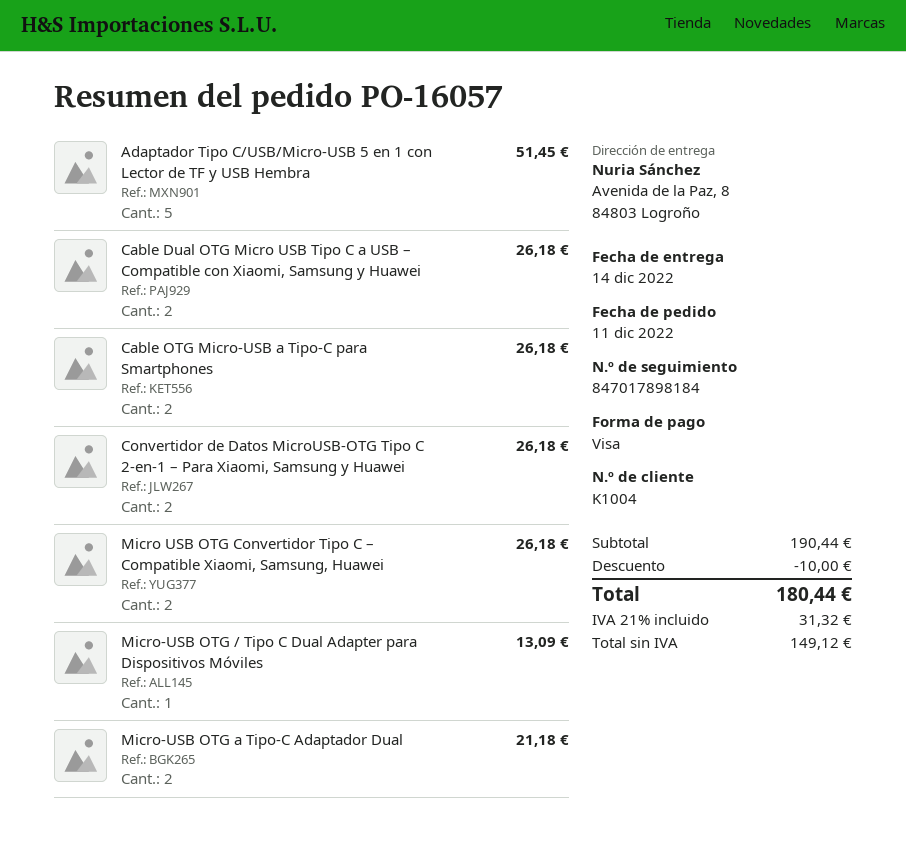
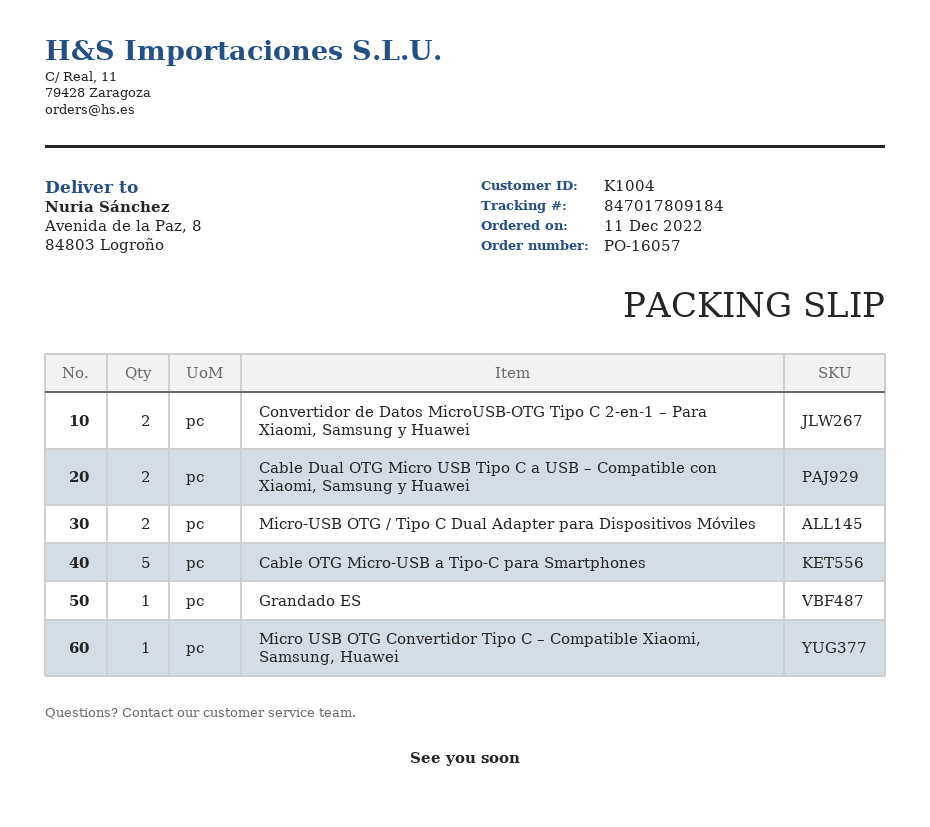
tracking number: 847017898184 -> 847017809184
Adaptador Tipo C/USB/Micro-USB 5 en 1 con Lector de TF y USB Hembra: 5 -> none
Cable OTG Micro‑USB a Tipo‑C para Smartphones: 2 -> 5
Micro USB OTG Convertidor Tipo C – Compatible Xiaomi, Samsung, Huawei: 2 -> 1
Micro‑USB OTG / Tipo C Dual Adapter para Dispositivos Móviles: 1 -> 2
Micro‑USB OTG a Tipo‑C Adaptador Dual: 2 -> none
Grandado ES: none -> 1

